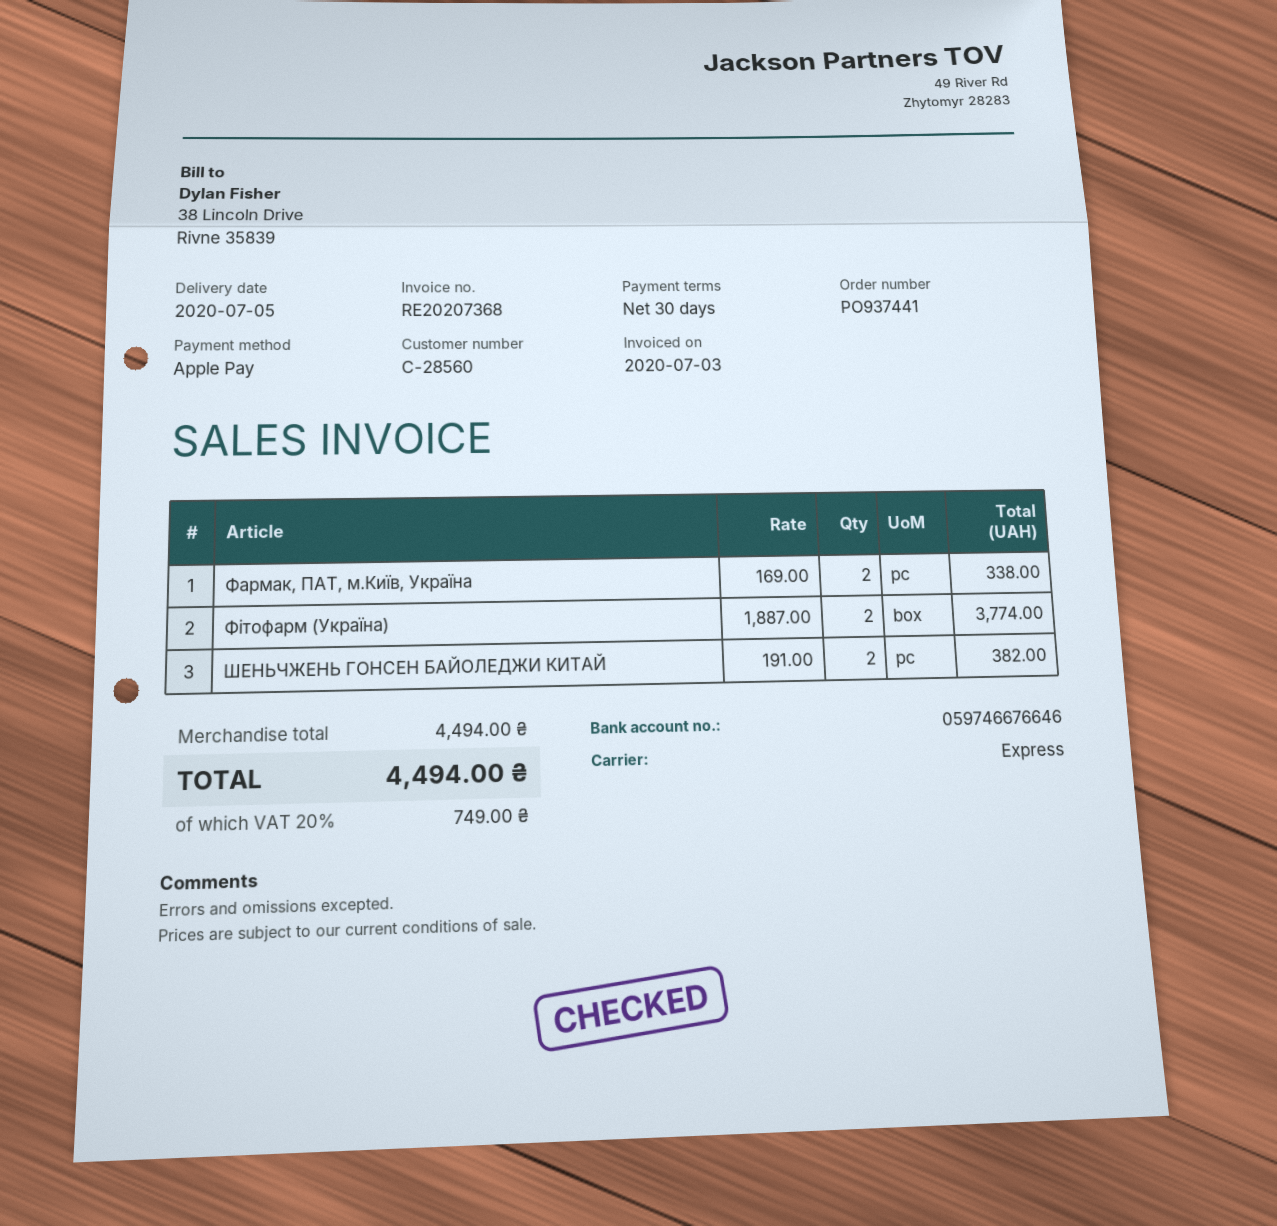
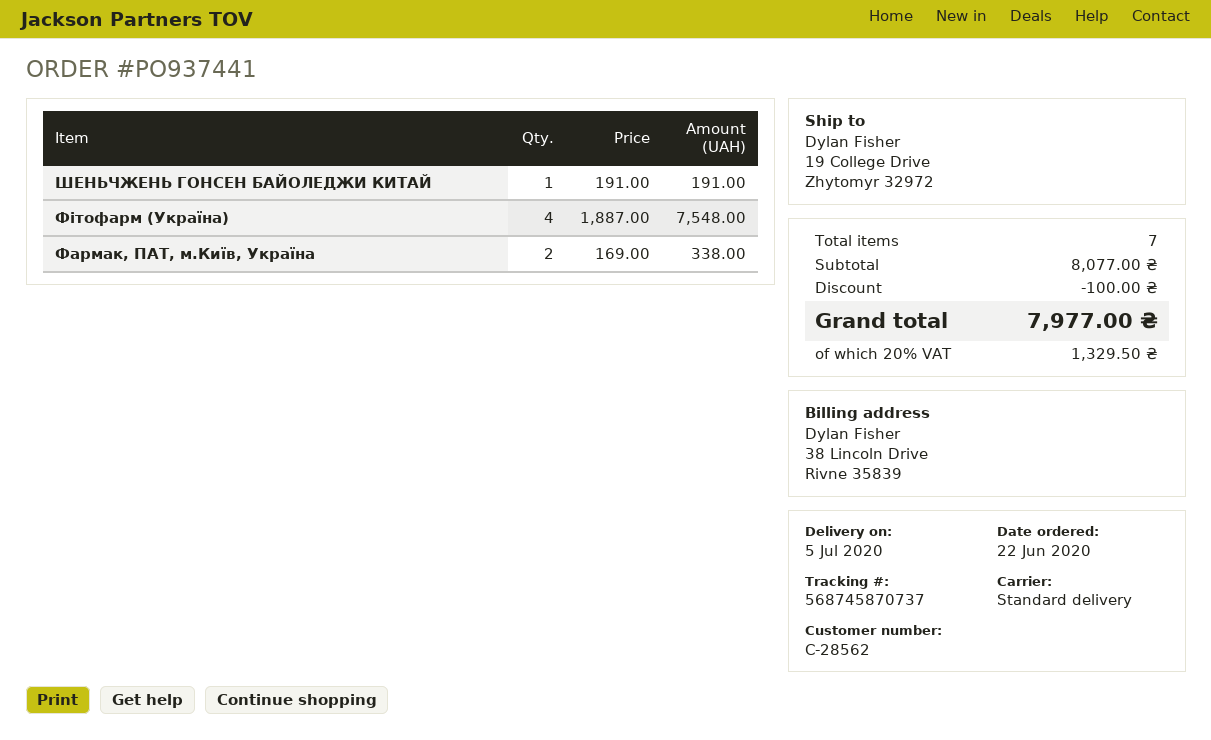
customer number: C-28560 -> C-28562
shipping method: express -> standard
Фітофарм (Україна): 2 x 1887.00 = 3774.00 -> 4 x 1887.00 = 7548.00
ШЕНЬЧЖЕНЬ ГОНСЕН БАЙОЛЕДЖИ КИТАЙ: 2 x 191.00 = 382.00 -> 1 x 191.00 = 191.00
subtotal: 4494.00 -> 8077.00
discount: none -> 100.00
tax: 20% = 749.00 -> 20% = 1329.50
total: 4494.00 -> 7977.00

